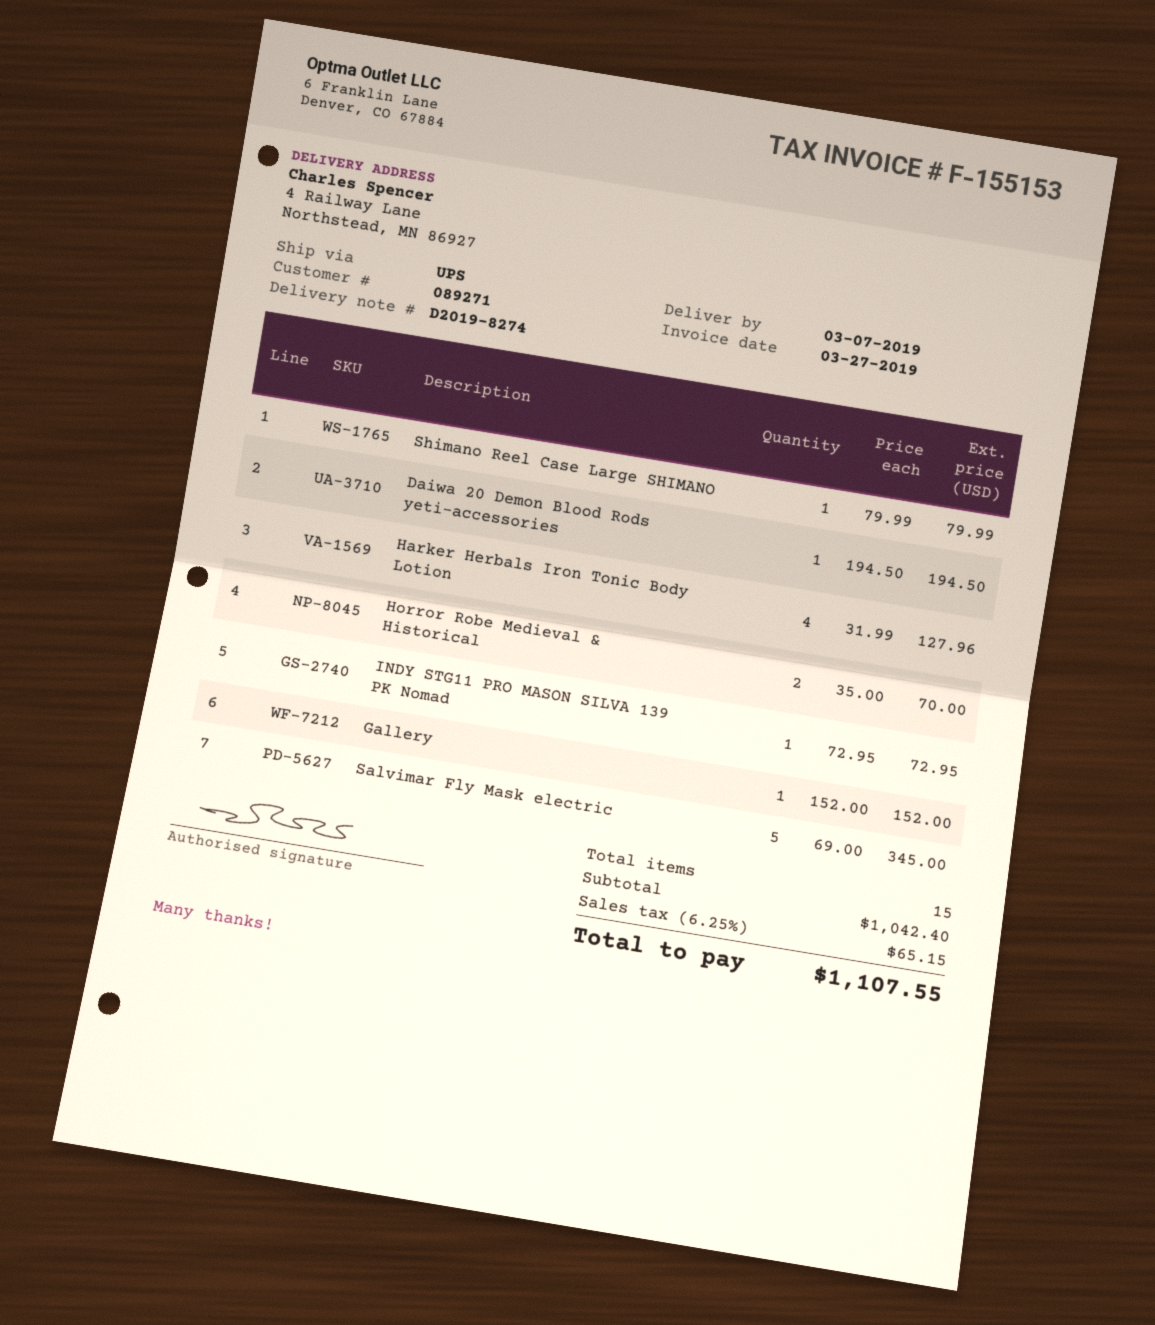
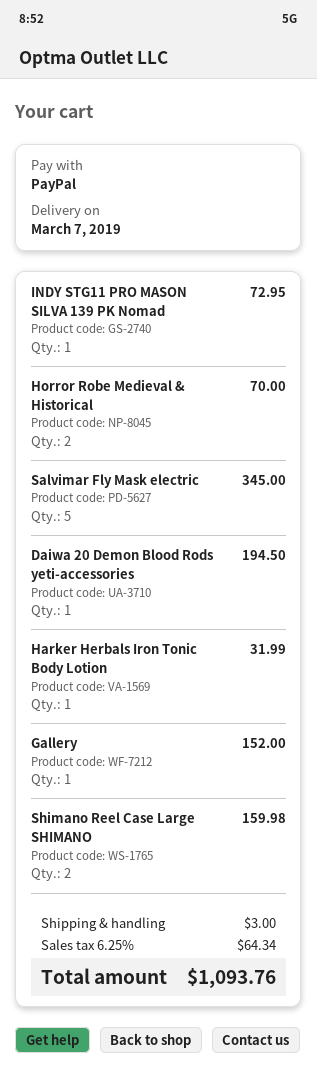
Shimano Reel Case Large SHIMANO: 1 for 79.99 -> 2 for 159.98
Harker Herbals Iron Tonic Body Lotion: 4 for 127.96 -> 1 for 31.99
shipping: none -> 3.00
tax: 6.25% = 65.15 -> 6.25% = 64.34
total: 1107.55 -> 1093.76

